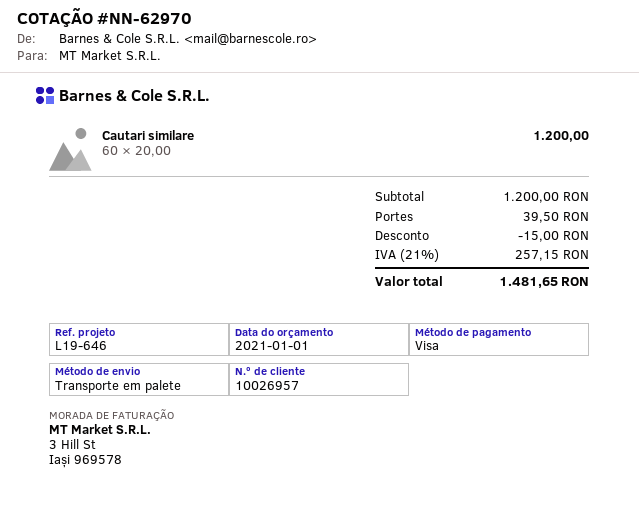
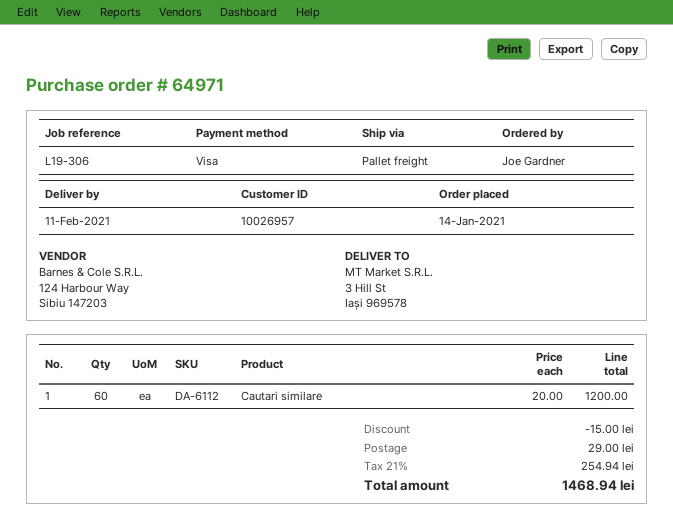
reference: L19-646 -> L19-306
shipping: 39.50 -> 29.00
tax: 21% = 257.15 -> 21% = 254.94
total: 1481.65 -> 1468.94

